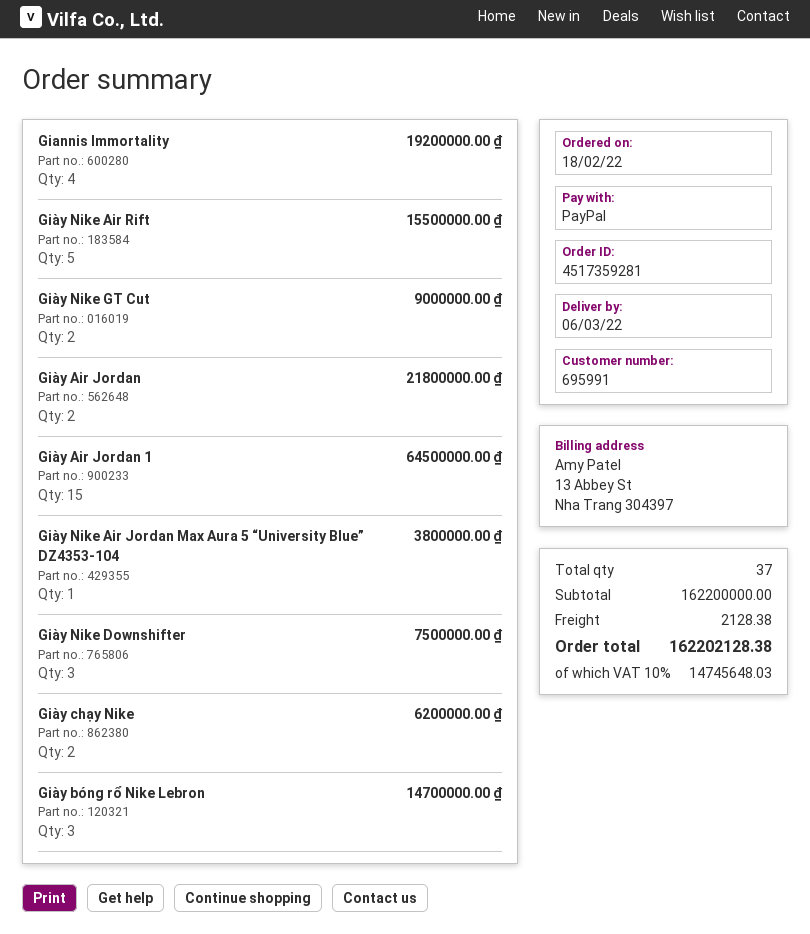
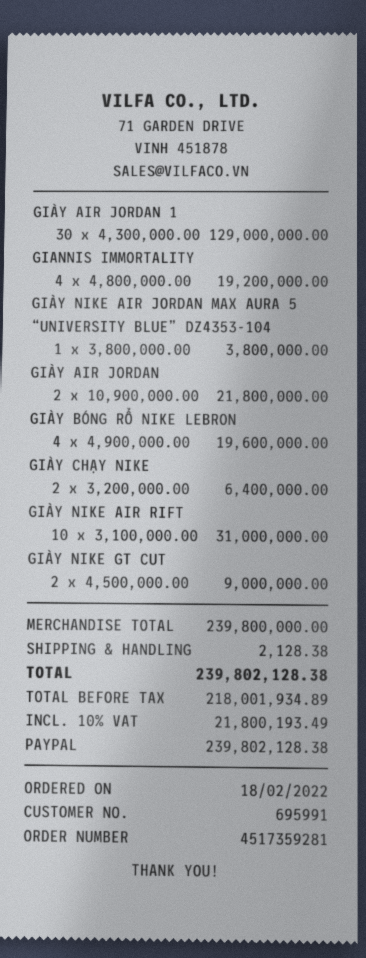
Giày Nike Air Rift: 5 for 15500000.00 -> 10 for 31000000.00
Giày Air Jordan 1: 15 for 64500000.00 -> 30 for 129000000.00
Giày Nike Downshifter: 3 for 7500000.00 -> none
Giày chạy Nike: 2 for 6200000.00 -> 2 for 6400000.00
Giày bóng rổ Nike Lebron: 3 for 14700000.00 -> 4 for 19600000.00
subtotal: 162200000.00 -> 239800000.00
tax: 10% = 14745648.03 -> 10% = 21800193.49
total: 162202128.38 -> 239802128.38

